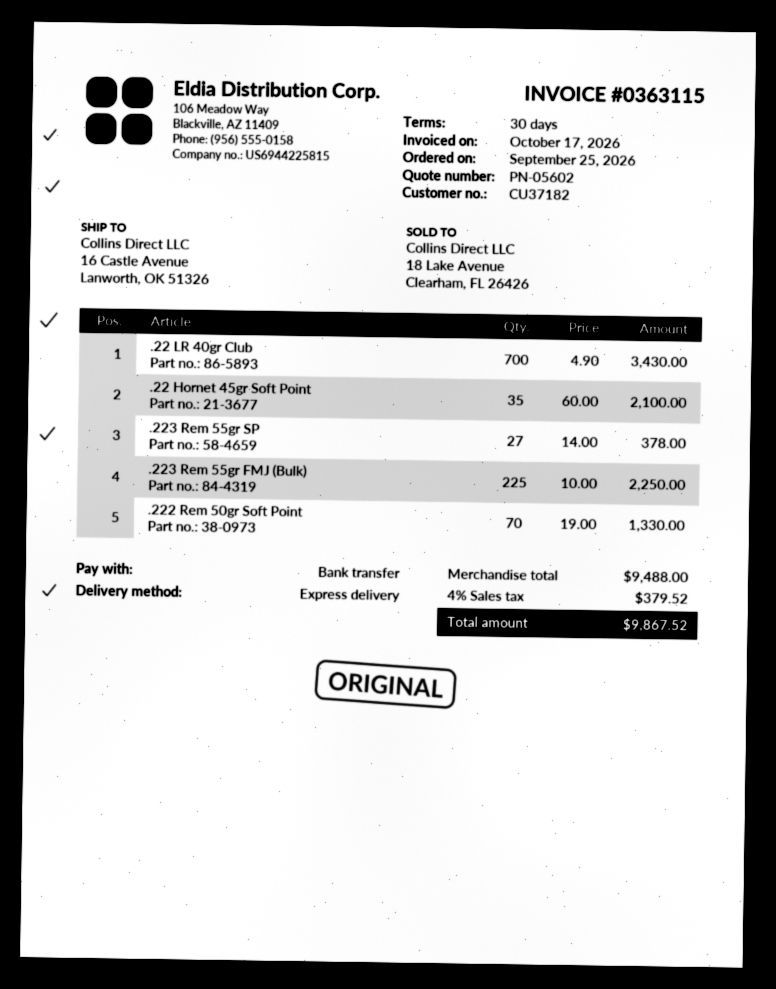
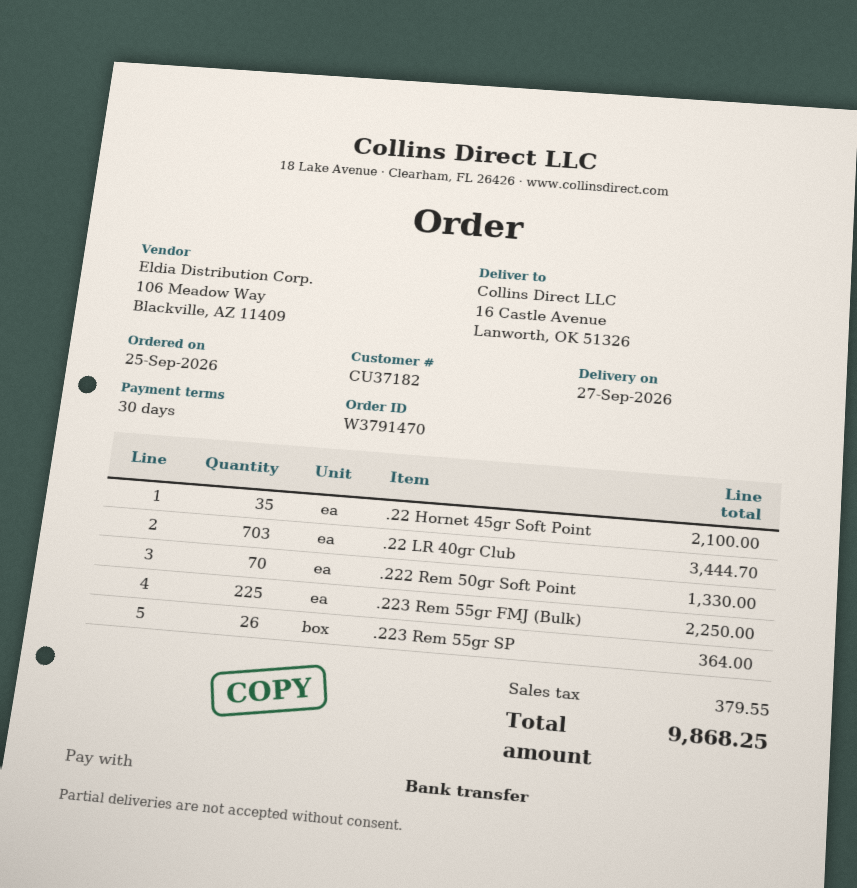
.22 LR 40gr Club: 700 for 3430.00 -> 703 for 3444.70
.223 Rem 55gr SP: 27 for 378.00 -> 26 for 364.00
tax: 379.52 -> 379.55
total: 9867.52 -> 9868.25

